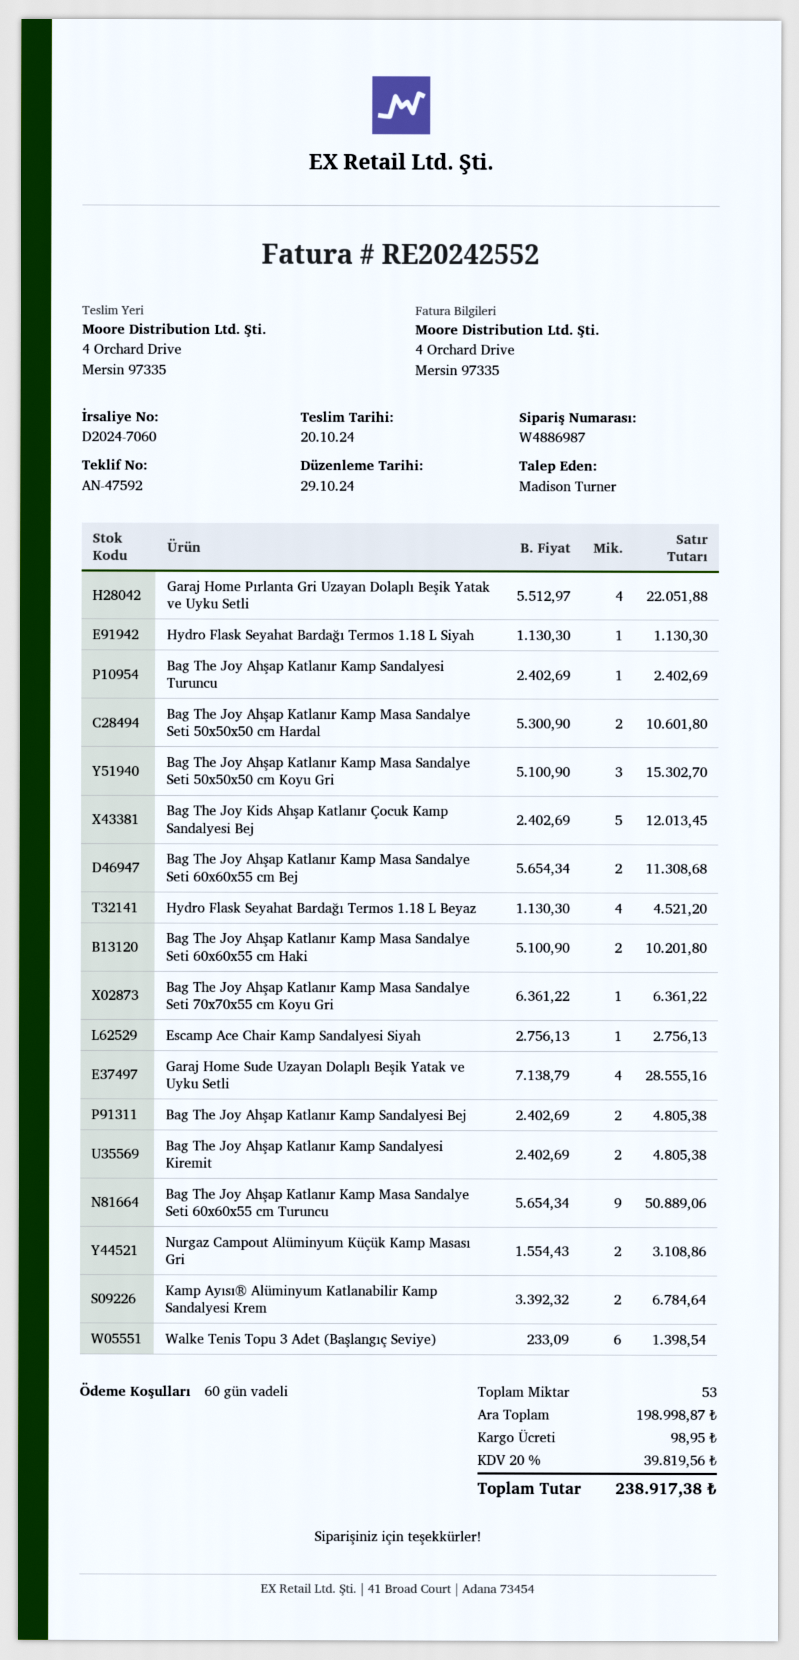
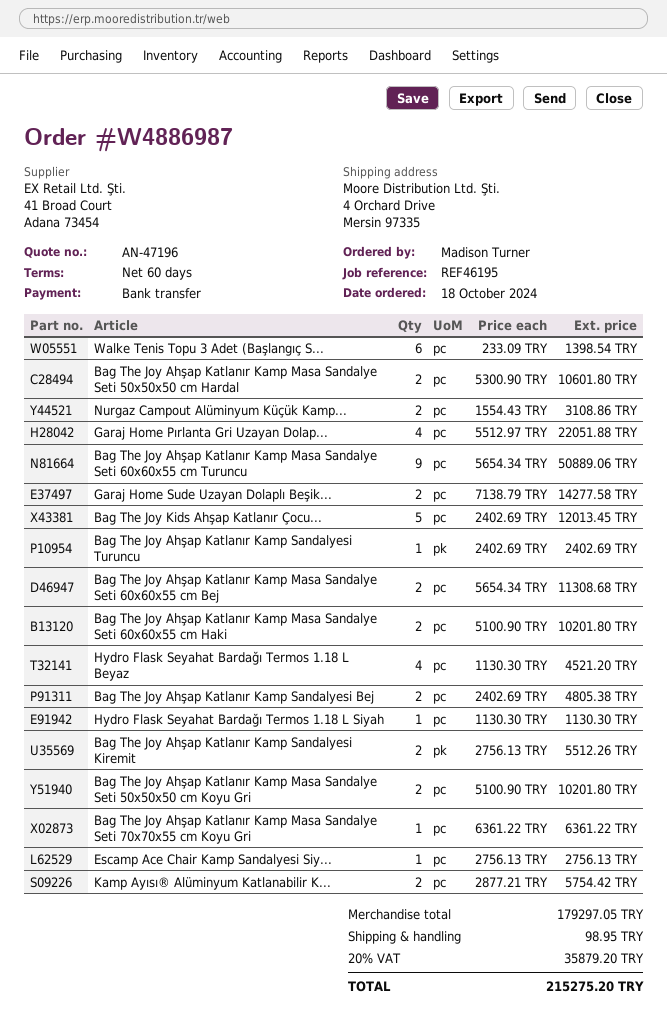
quote number: AN-47592 -> AN-47196
Bag The Joy Ahşap Katlanır Kamp Masa Sandalye Seti 50x50x50 cm Koyu Gri: 3 x 5100.90 = 15302.70 -> 2 x 5100.90 = 10201.80
Garaj Home Sude Uzayan Dolaplı Beşik Yatak ve Uyku Setli: 4 x 7138.79 = 28555.16 -> 2 x 7138.79 = 14277.58
Bag The Joy Ahşap Katlanır Kamp Sandalyesi Kiremit: 2 x 2402.69 = 4805.38 -> 2 x 2756.13 = 5512.26
Kamp Ayısı® Alüminyum Katlanabilir Kamp Sandalyesi Krem: 2 x 3392.32 = 6784.64 -> 2 x 2877.21 = 5754.42
subtotal: 198998.87 -> 179297.05
tax: 20% = 39819.56 -> 20% = 35879.20
total: 238917.38 -> 215275.20

